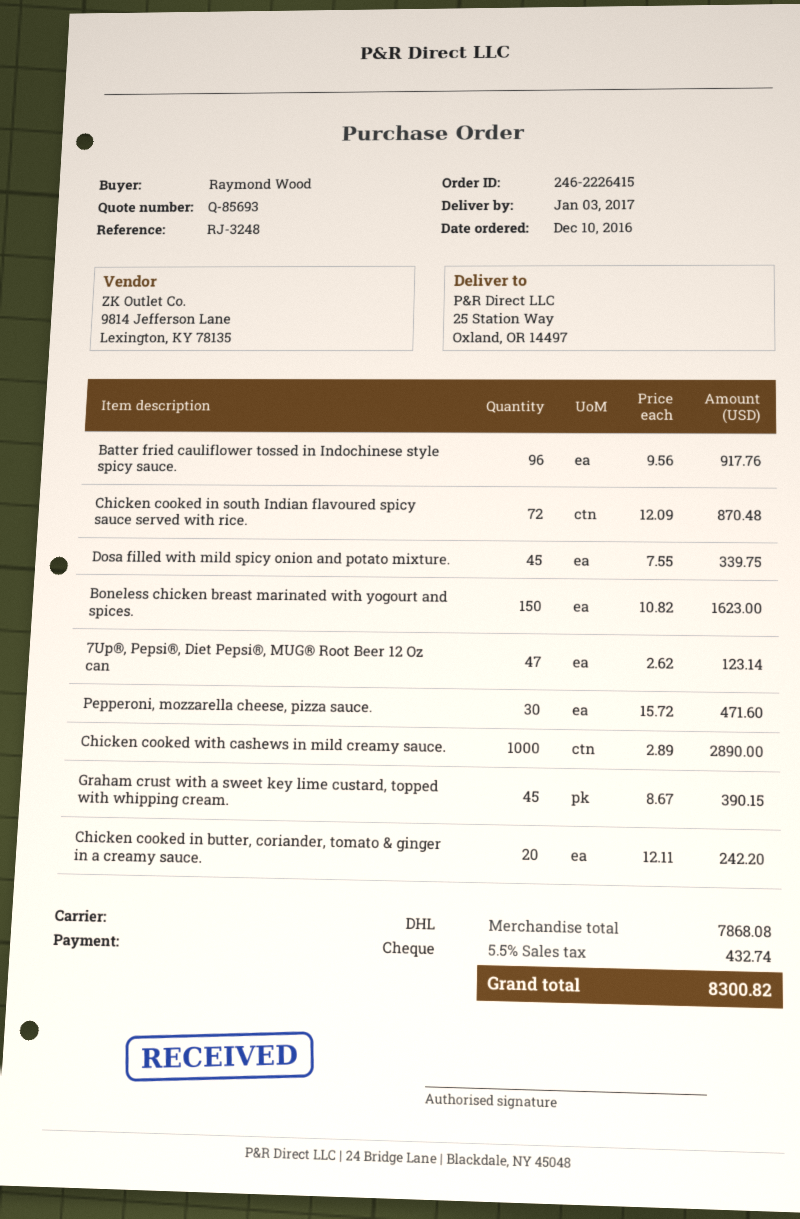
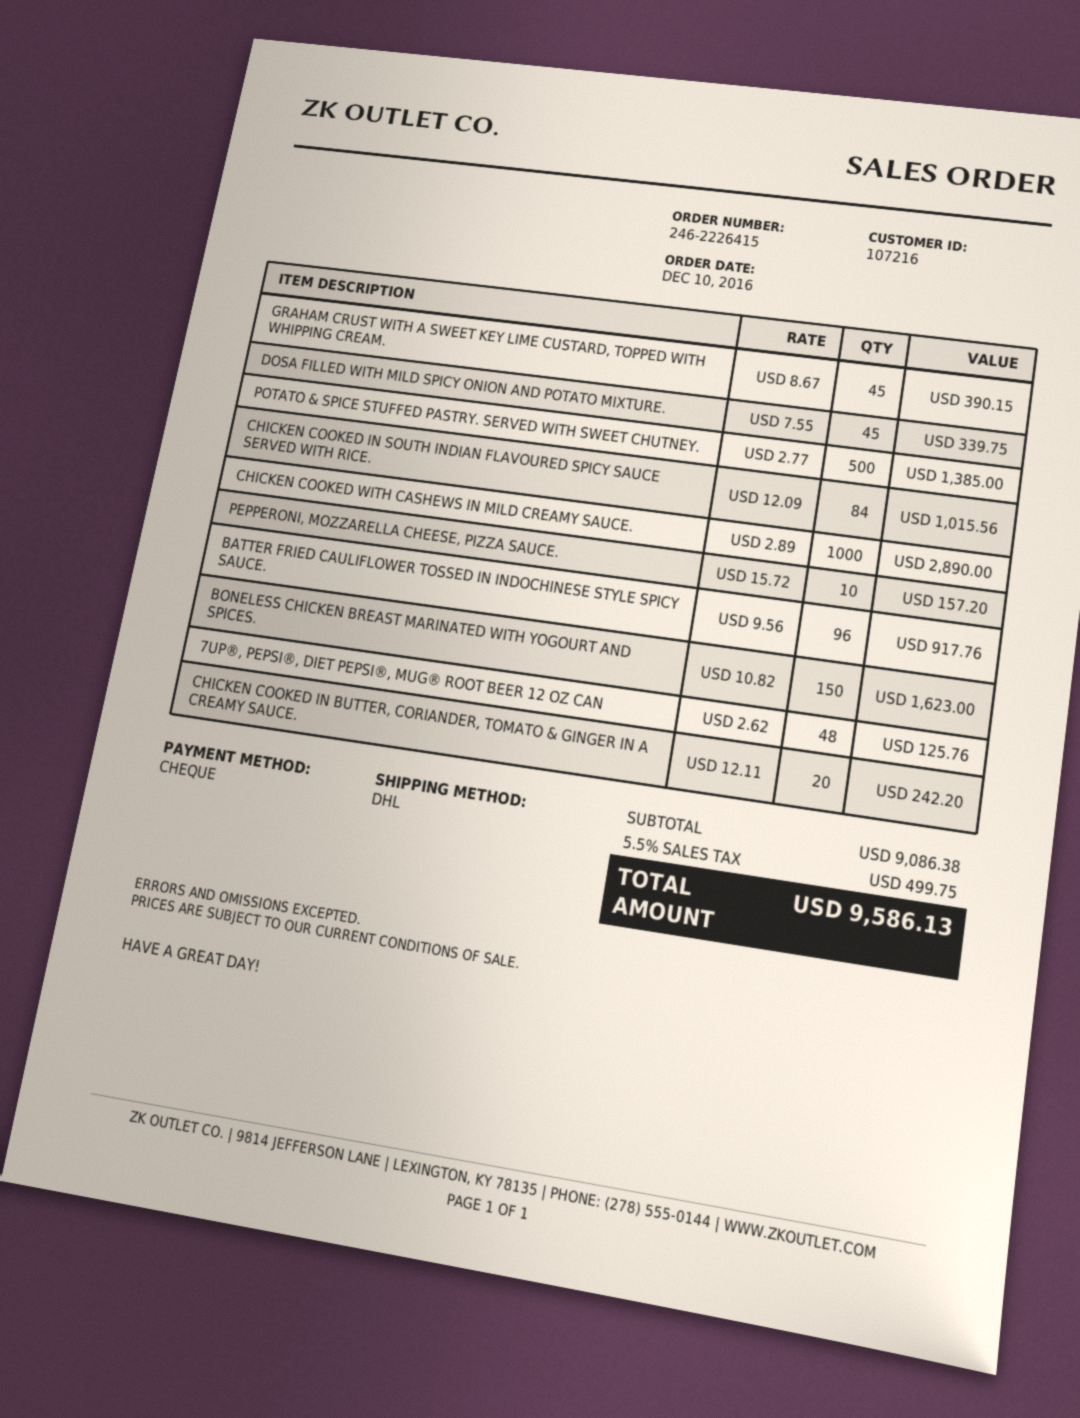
Chicken cooked in south Indian flavoured spicy sauce served with rice.: 72 x 12.09 = 870.48 -> 84 x 12.09 = 1015.56
7Up®, Pepsi®, Diet Pepsi®, MUG® Root Beer 12 Oz can: 47 x 2.62 = 123.14 -> 48 x 2.62 = 125.76
Pepperoni, mozzarella cheese, pizza sauce.: 30 x 15.72 = 471.60 -> 10 x 15.72 = 157.20
POTATO & SPICE STUFFED PASTRY. SERVED WITH SWEET CHUTNEY.: none -> 500 x 2.77 = 1385.00
subtotal: 7868.08 -> 9086.38
tax: 5.5% = 432.74 -> 5.5% = 499.75
total: 8300.82 -> 9586.13

